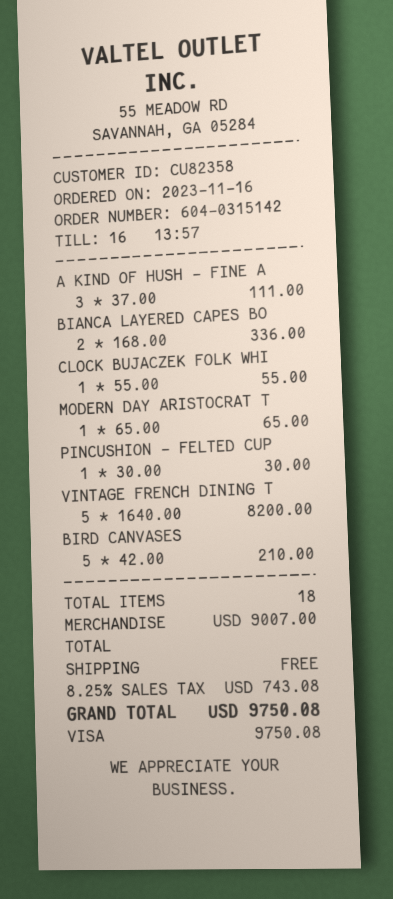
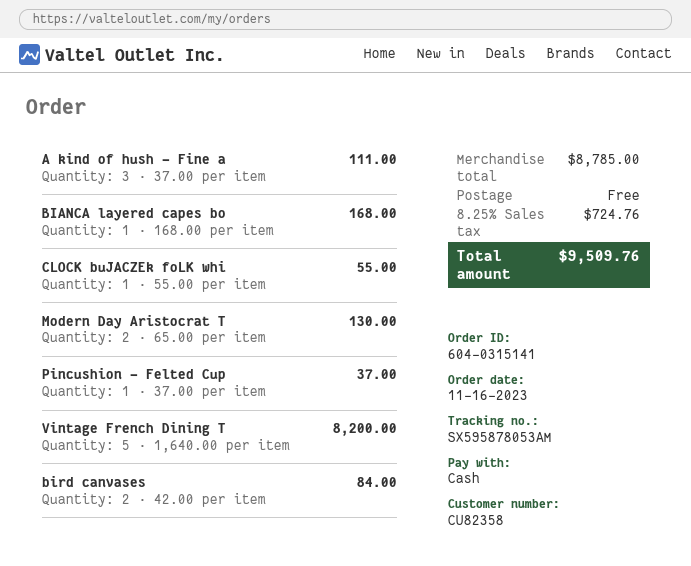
order number: 604-0315142 -> 604-0315141
payment method: Visa -> cash
BIANCA LAYERED CAPES BO: 2 x 168.00 = 336.00 -> 1 x 168.00 = 168.00
MODERN DAY ARISTOCRAT T: 1 x 65.00 = 65.00 -> 2 x 65.00 = 130.00
PINCUSHION - FELTED CUP: 1 x 30.00 = 30.00 -> 1 x 37.00 = 37.00
BIRD CANVASES: 5 x 42.00 = 210.00 -> 2 x 42.00 = 84.00
subtotal: 9007.00 -> 8785.00
tax: 8.25% = 743.08 -> 8.25% = 724.76
total: 9750.08 -> 9509.76

